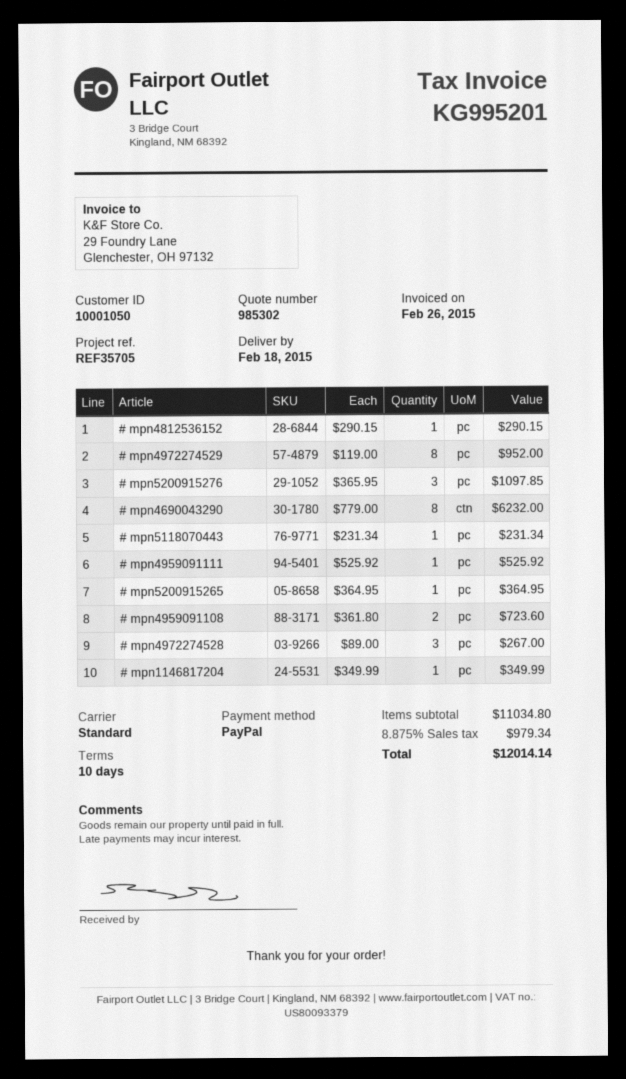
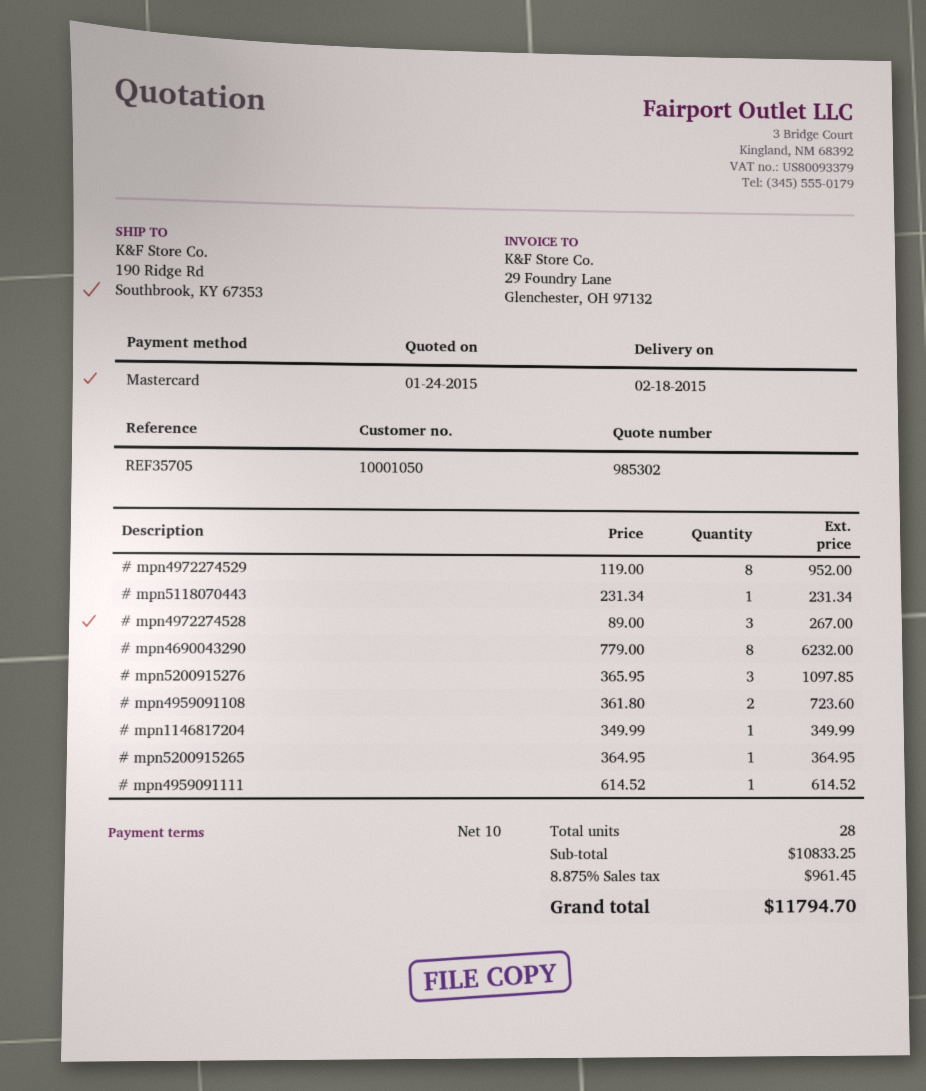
payment method: PayPal -> Mastercard
# mpn4812536152: 1 x 290.15 = 290.15 -> none
# mpn4959091111: 1 x 525.92 = 525.92 -> 1 x 614.52 = 614.52
subtotal: 11034.80 -> 10833.25
tax: 8.875% = 979.34 -> 8.875% = 961.45
total: 12014.14 -> 11794.70

